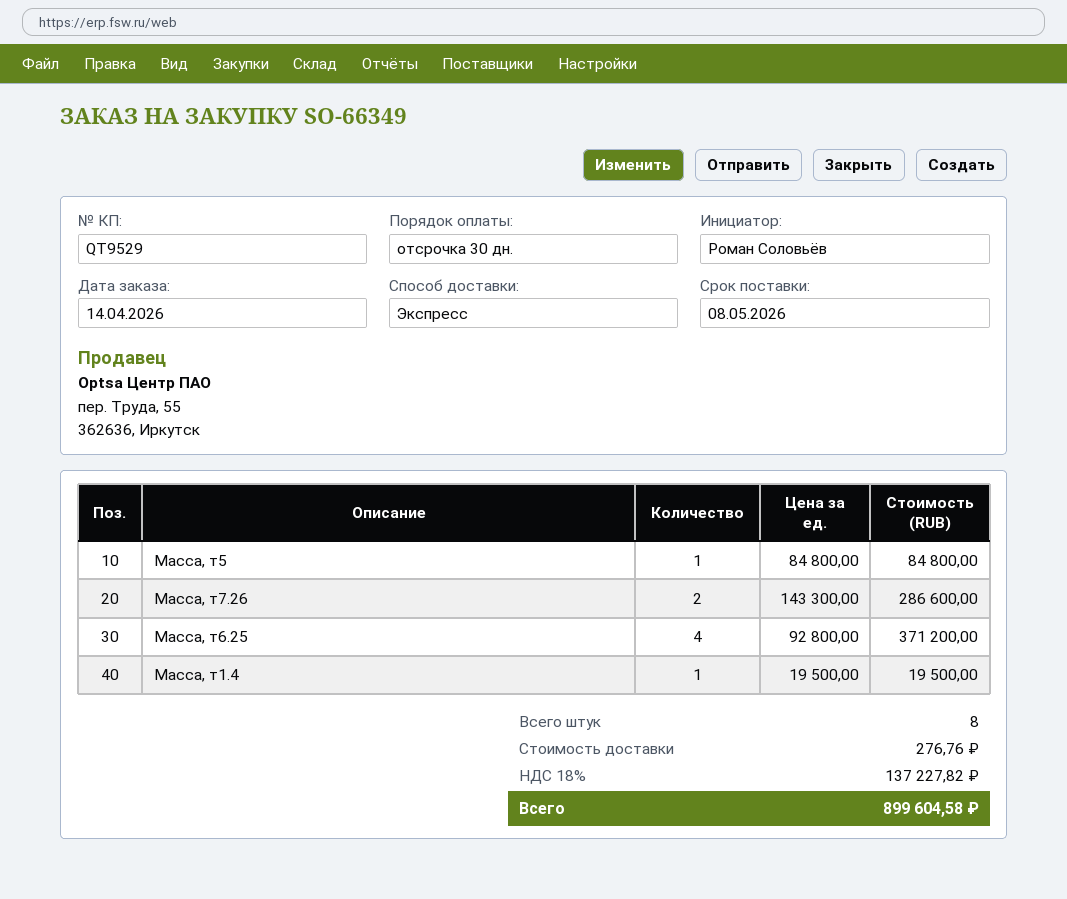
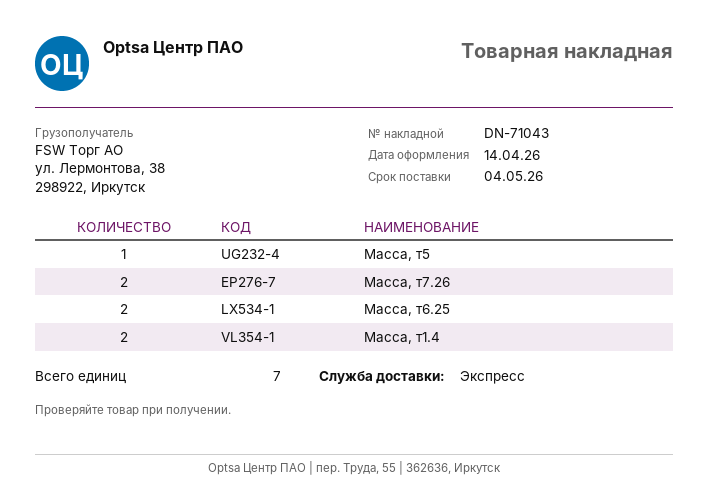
delivery date: 2026-05-08 -> 2026-05-04
Масса, т6.25: 4 -> 2
Масса, т1.4: 1 -> 2
total quantity: 8 -> 7

